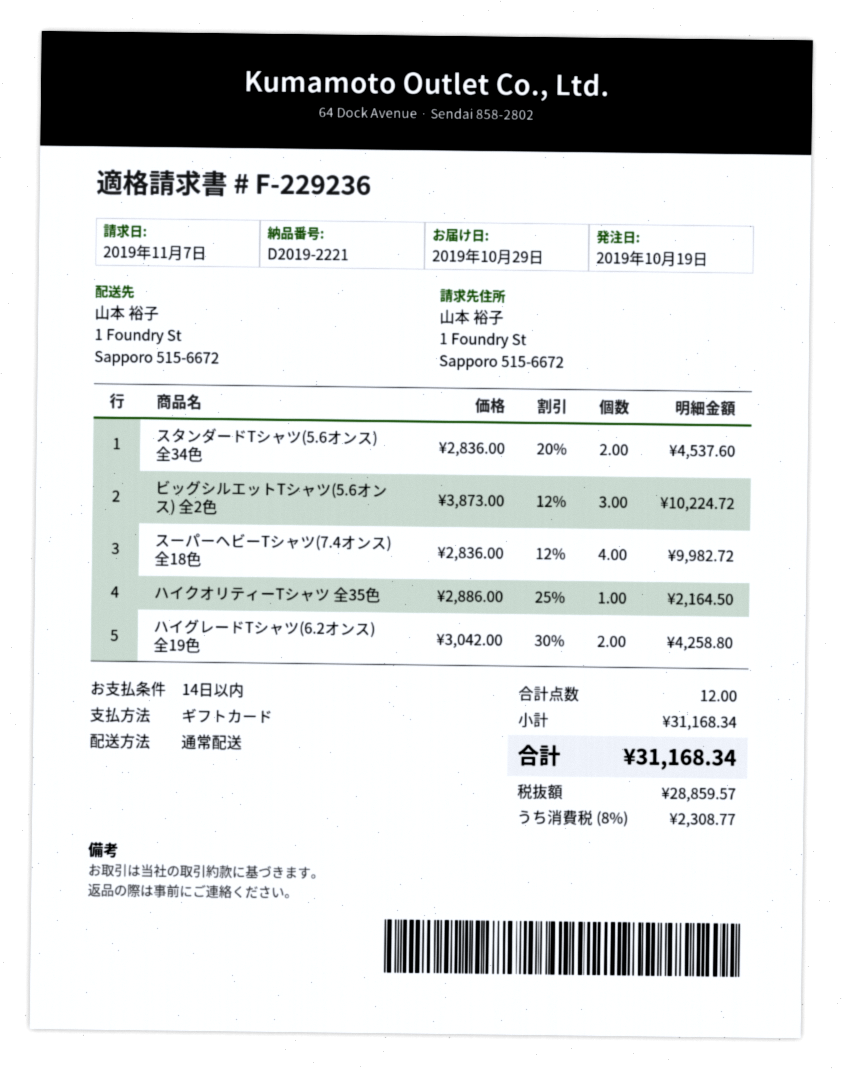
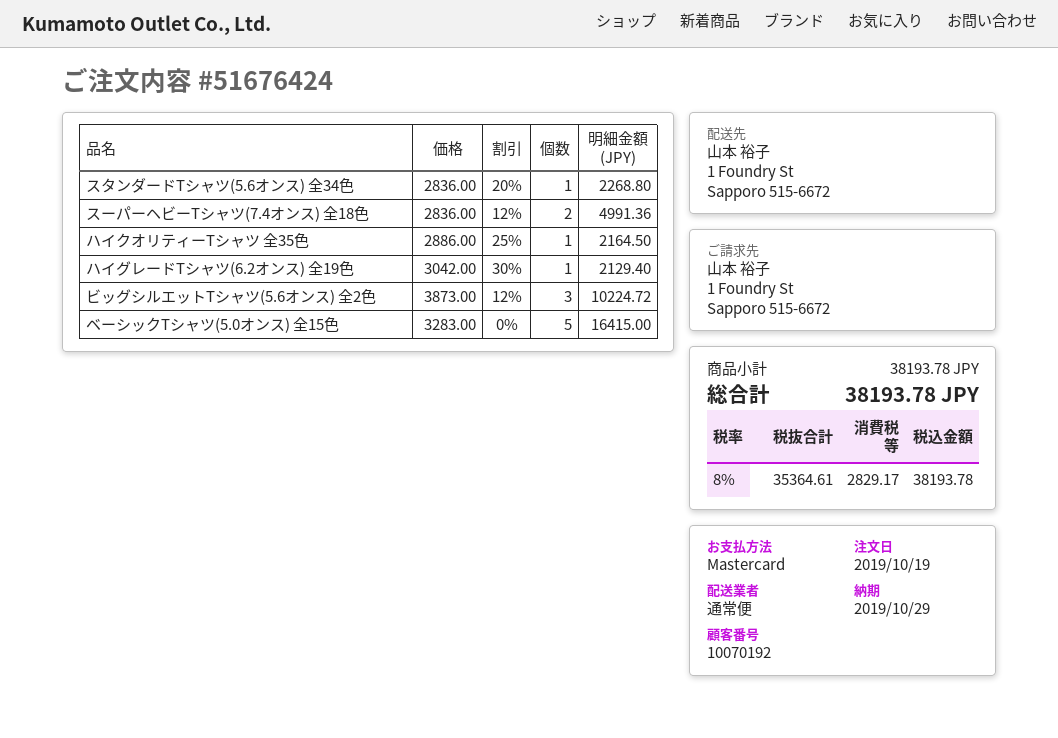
payment method: gift card -> Mastercard
スタンダードTシャツ(5.6オンス) 全34色: 2 x 2836.00 - 20% = 4537.60 -> 1 x 2836.00 - 20% = 2268.80
スーパーヘビーTシャツ(7.4オンス) 全18色: 4 x 2836.00 - 12% = 9982.72 -> 2 x 2836.00 - 12% = 4991.36
ハイグレードTシャツ(6.2オンス) 全19色: 2 x 3042.00 - 30% = 4258.80 -> 1 x 3042.00 - 30% = 2129.40
ベーシックTシャツ(5.0オンス) 全15色: none -> 5 x 3283.00 = 16415.00
subtotal: 31168.34 -> 38193.78
net: 28859.57 -> 35364.61
tax: 8% = 2308.77 -> 8% = 2829.17
total: 31168.34 -> 38193.78

